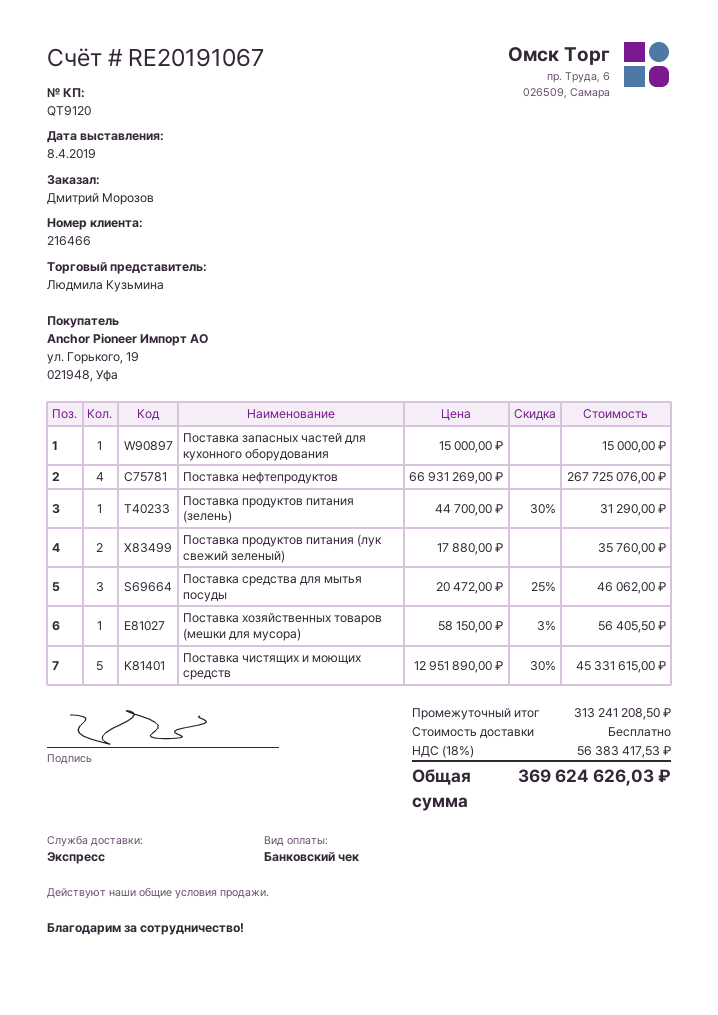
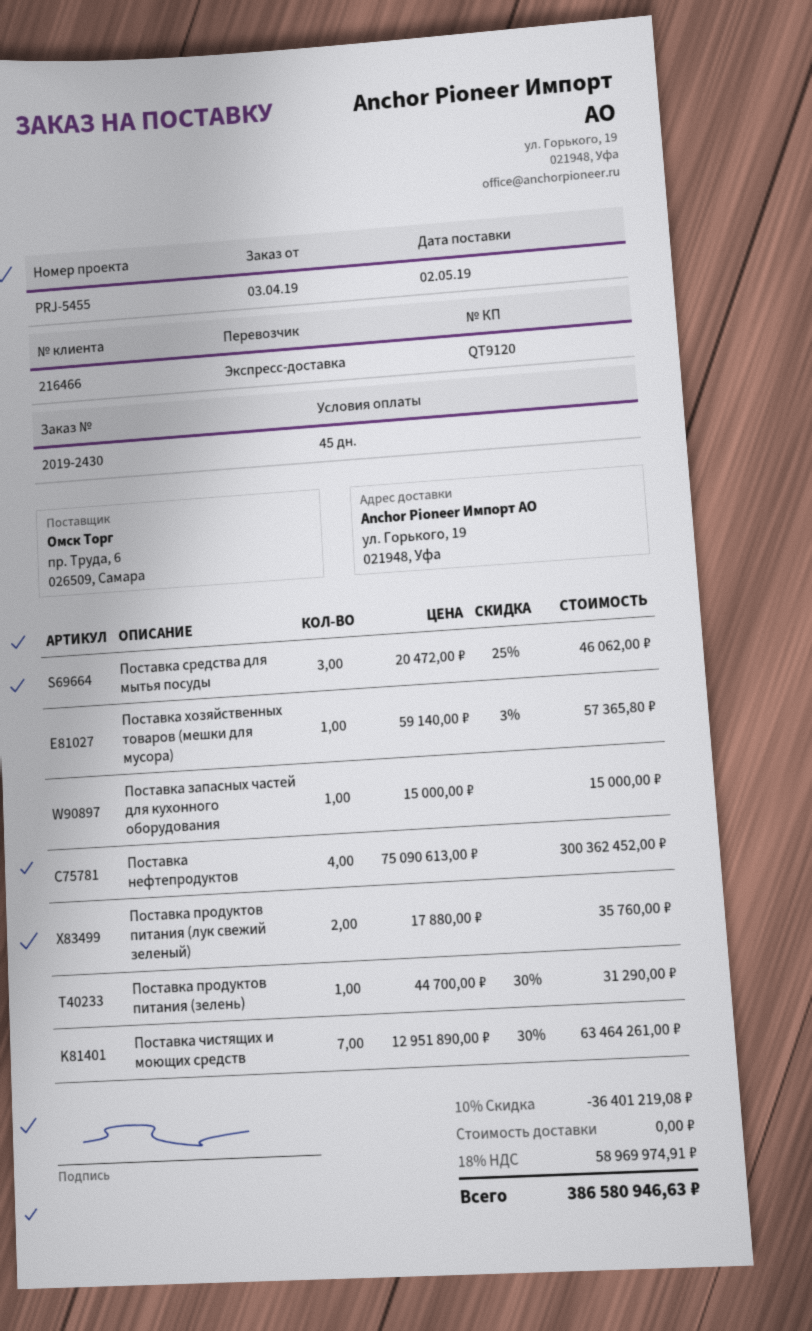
Поставка нефтепродуктов: 4 x 66931269.00 = 267725076.00 -> 4 x 75090613.00 = 300362452.00
Поставка хозяйственных товаров (мешки для мусора): 1 x 58150.00 - 3% = 56405.50 -> 1 x 59140.00 - 3% = 57365.80
Поставка чистящих и моющих средств: 5 x 12951890.00 - 30% = 45331615.00 -> 7 x 12951890.00 - 30% = 63464261.00
discount: none -> 10% = 36401219.08
tax: 18% = 56383417.53 -> 18% = 58969974.91
total: 369624626.03 -> 386580946.63

